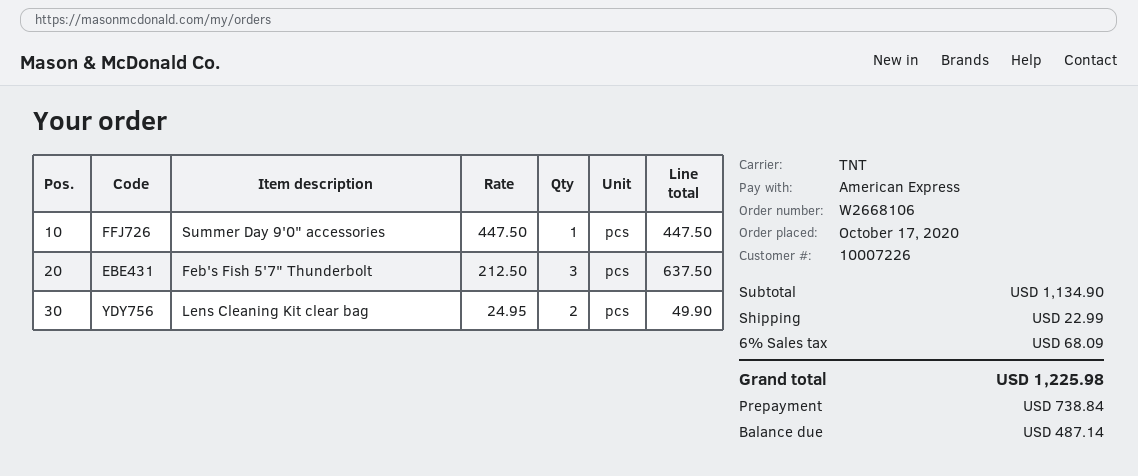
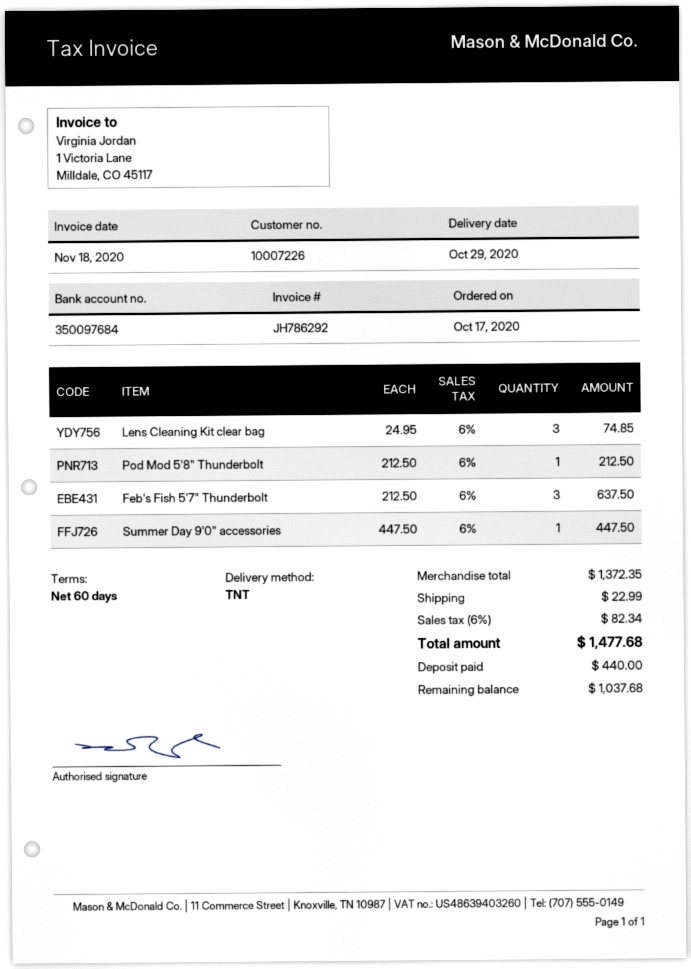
Lens Cleaning Kit clear bag: 2 x 24.95 = 49.90 -> 3 x 24.95 = 74.85
Pod Mod 5'8" Thunderbolt: none -> 1 x 212.50 = 212.50
subtotal: 1134.90 -> 1372.35
tax: 6% = 68.09 -> 6% = 82.34
total: 1225.98 -> 1477.68
deposit: 738.84 -> 440.00
balance: 487.14 -> 1037.68

